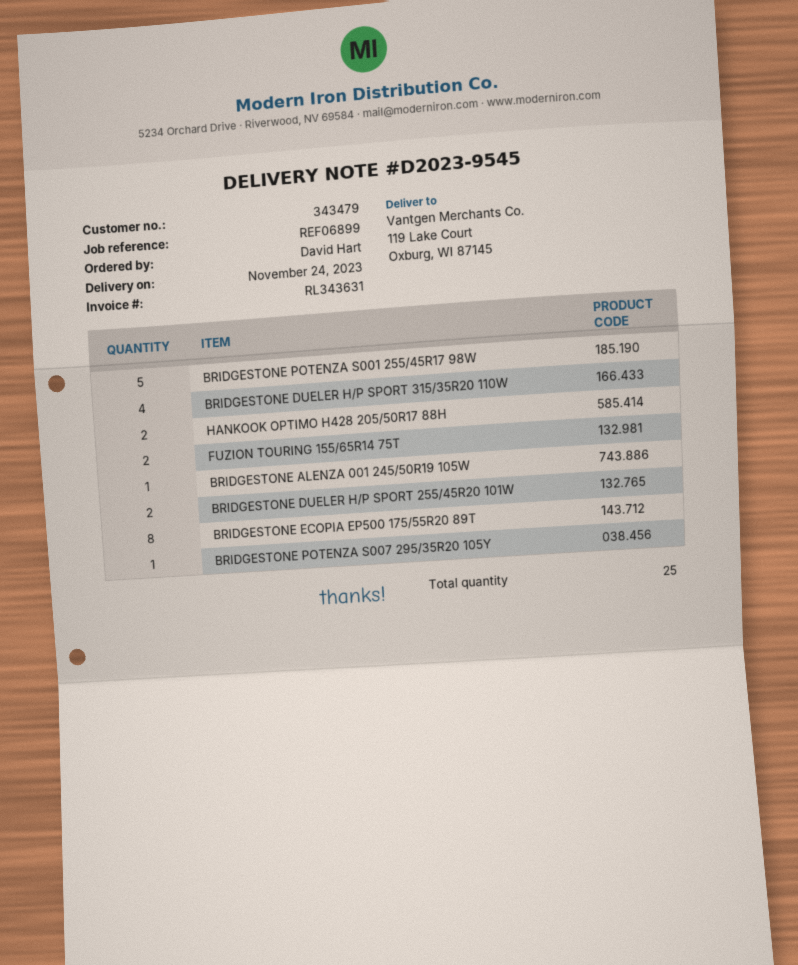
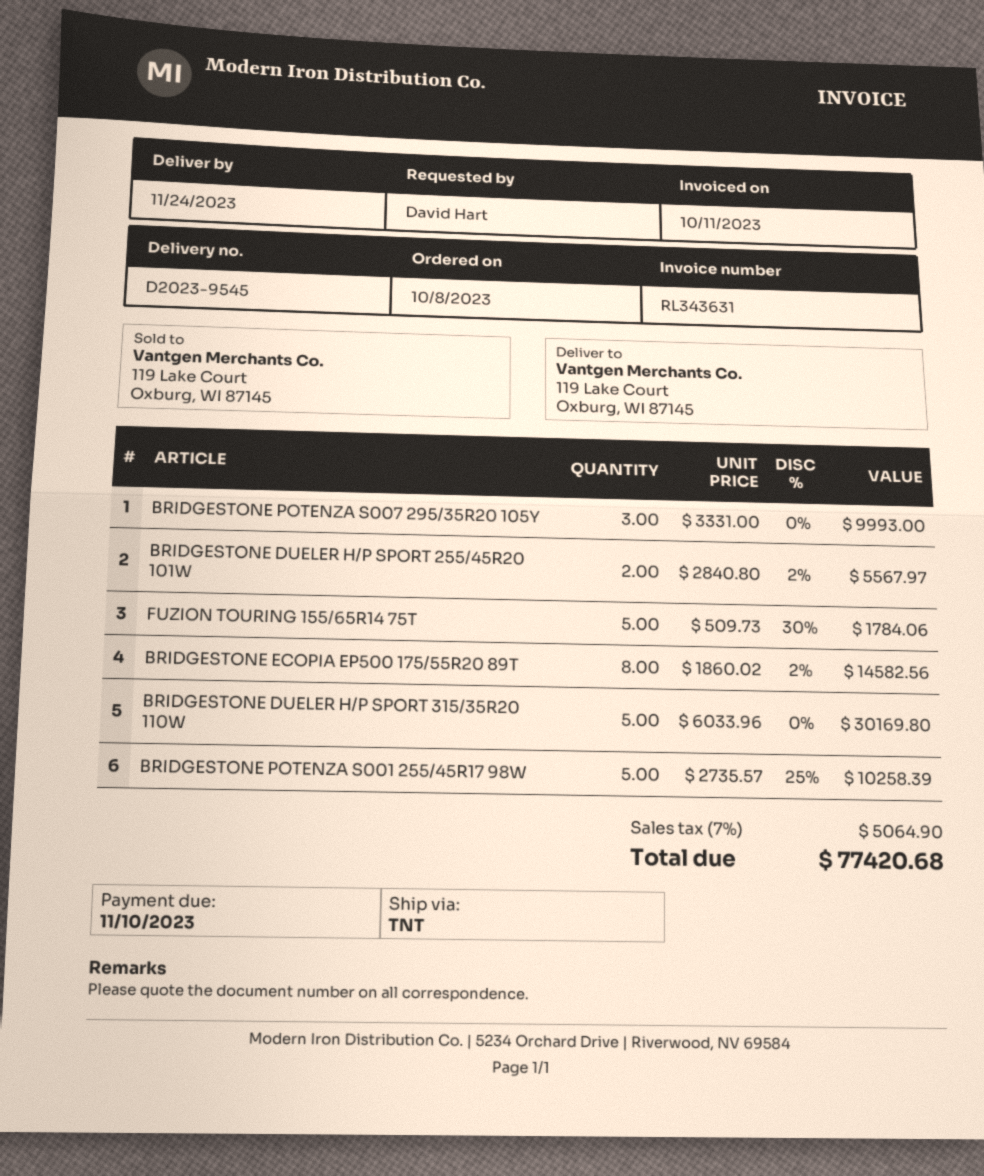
BRIDGESTONE DUELER H/P SPORT 315/35R20 110W: 4 -> 5
HANKOOK OPTIMO H428 205/50R17 88H: 2 -> none
FUZION TOURING 155/65R14 75T: 2 -> 5
BRIDGESTONE ALENZA 001 245/50R19 105W: 1 -> none
BRIDGESTONE POTENZA S007 295/35R20 105Y: 1 -> 3

